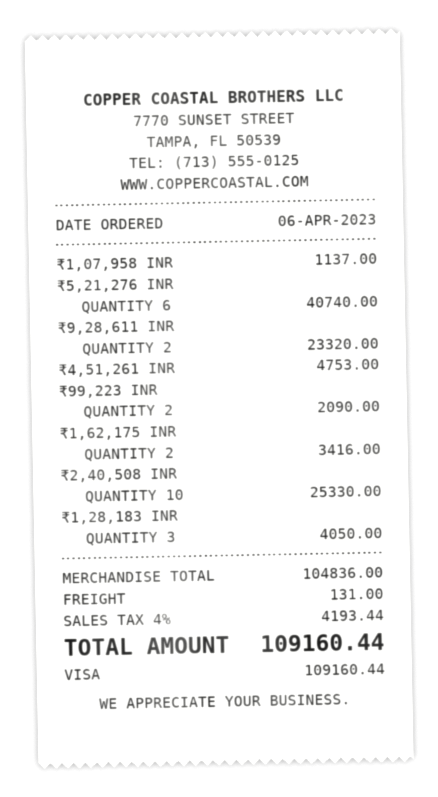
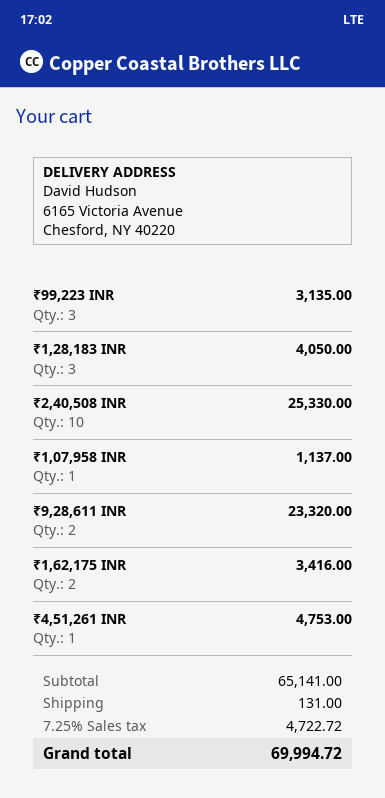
₹5,21,276 INR: 6 for 40740.00 -> none
₹99,223 INR: 2 for 2090.00 -> 3 for 3135.00
subtotal: 104836.00 -> 65141.00
tax: 4% = 4193.44 -> 7.25% = 4722.72
total: 109160.44 -> 69994.72

